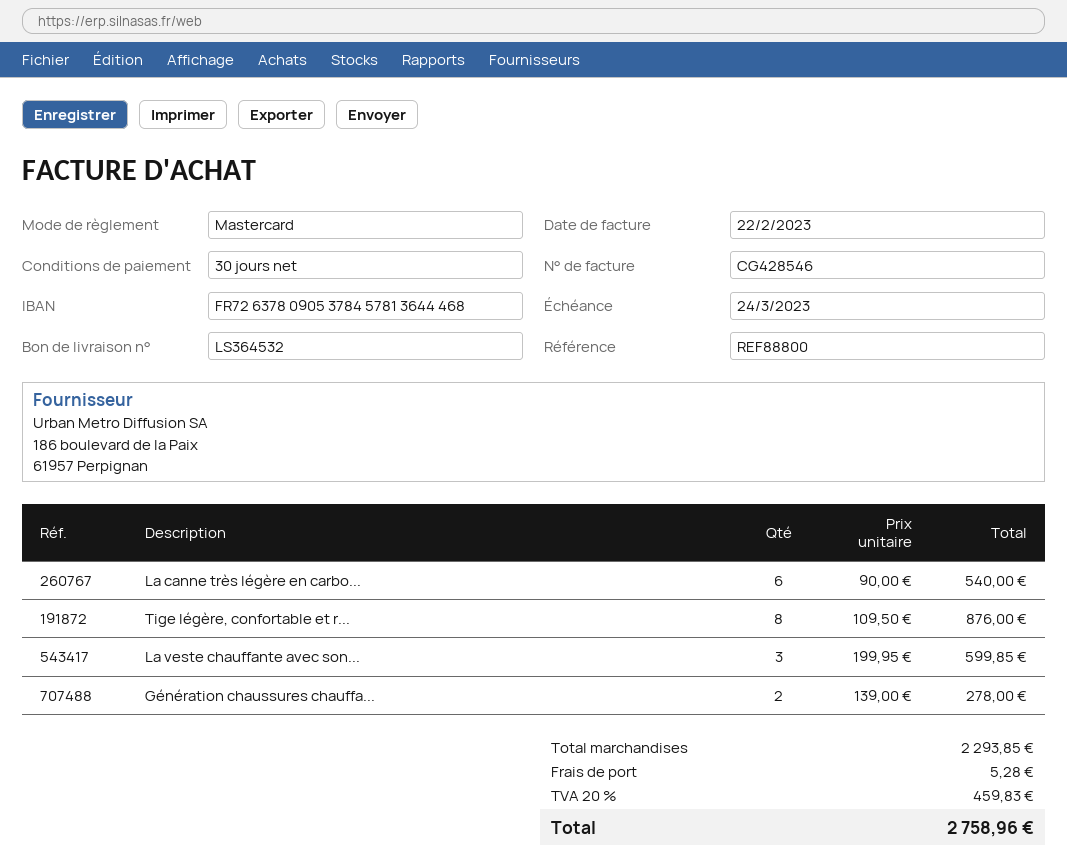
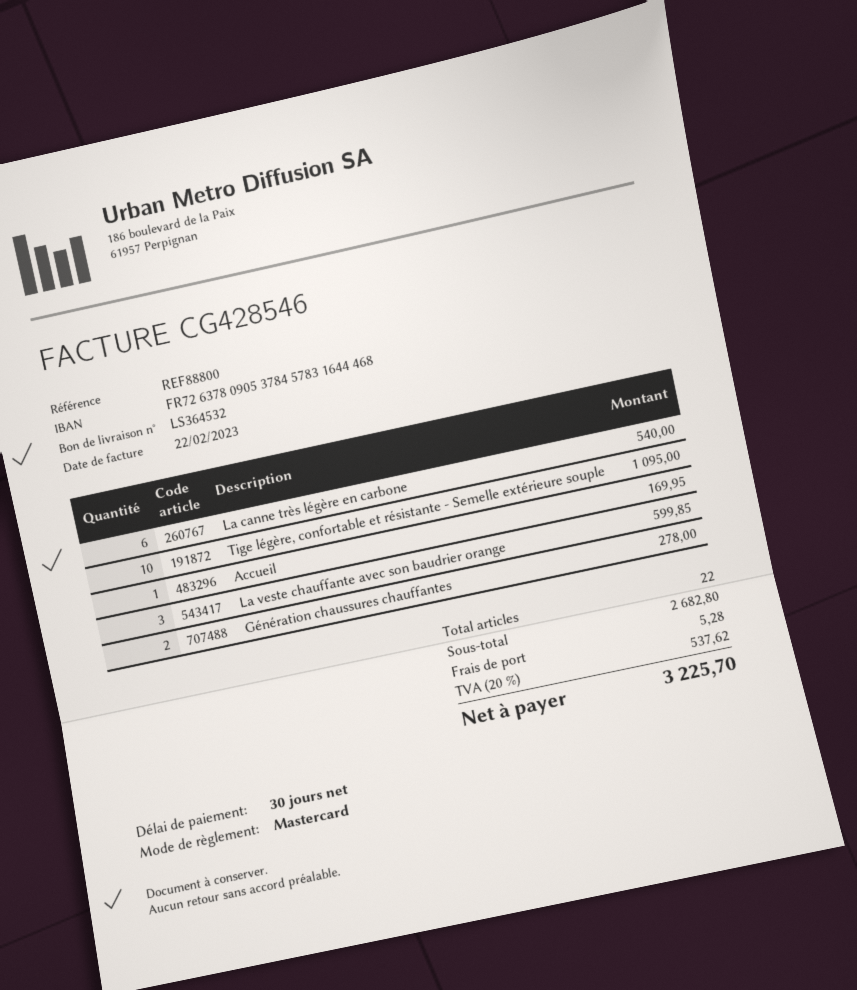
bank account: FR7263780905378457813644468 -> FR7263780905378457831644468
Tige légère, confortable et r...: 8 for 876.00 -> 10 for 1095.00
Accueil: none -> 1 for 169.95
subtotal: 2293.85 -> 2682.80
tax: 20% = 459.83 -> 20% = 537.62
total: 2758.96 -> 3225.70

